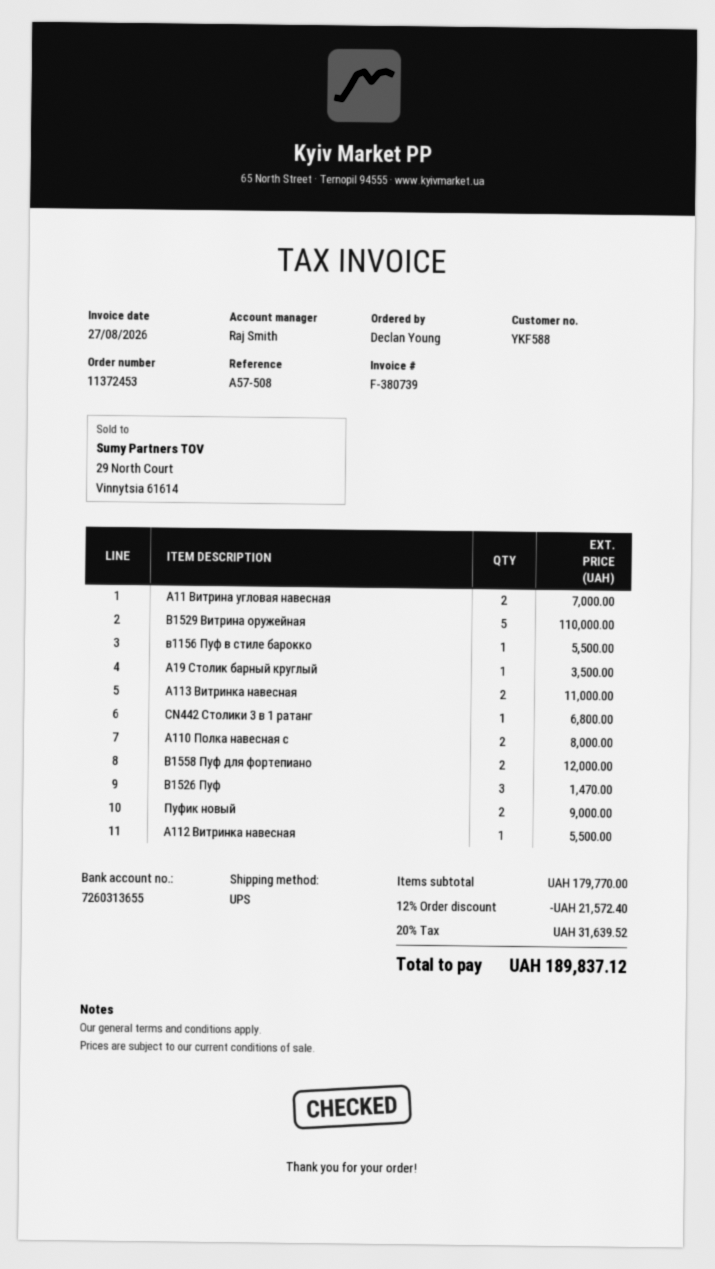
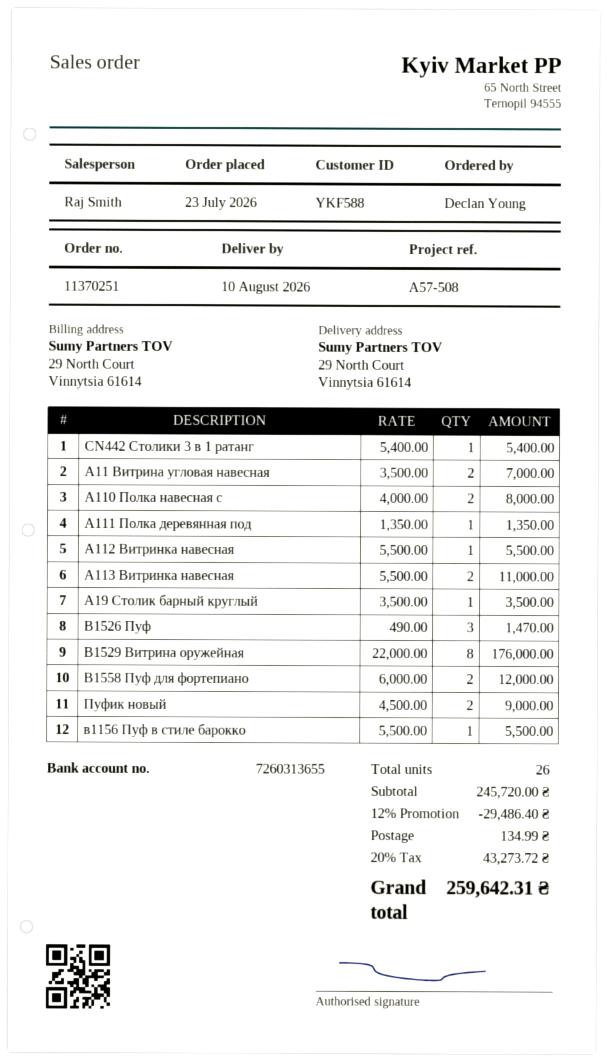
order number: 11372453 -> 11370251
В1529 Витрина оружейная: 5 for 110000.00 -> 8 for 176000.00
CN442 Столики 3 в 1 ратанг: 1 for 6800.00 -> 1 for 5400.00
А111 Полка деревянная под: none -> 1 for 1350.00
subtotal: 179770.00 -> 245720.00
discount: 12% = 21572.40 -> 12% = 29486.40
shipping: none -> 134.99
tax: 20% = 31639.52 -> 20% = 43273.72
total: 189837.12 -> 259642.31

